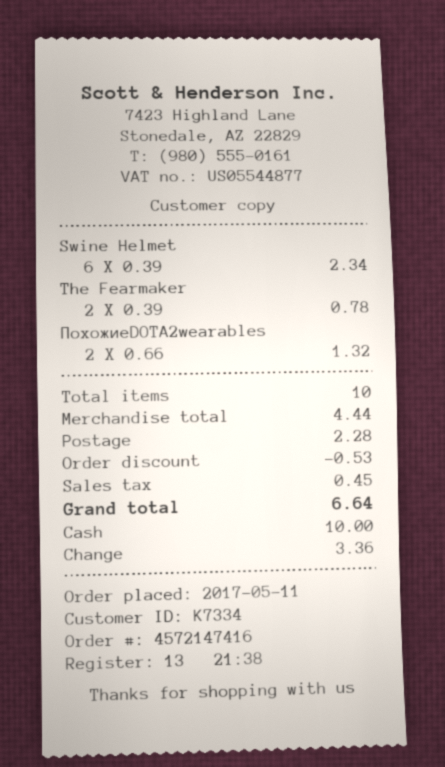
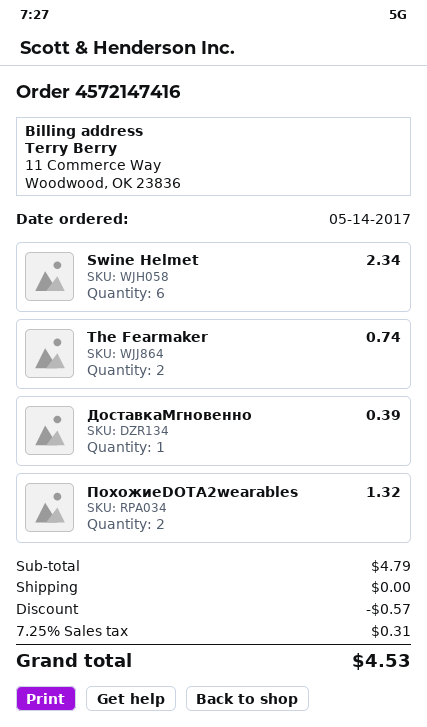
order date: 2017-05-11 -> 2017-05-14
The Fearmaker: 2 for 0.78 -> 2 for 0.74
ДоставкаМгновенно: none -> 1 for 0.39
subtotal: 4.44 -> 4.79
discount: 0.53 -> 0.57
shipping: 2.28 -> 0.00
tax: 0.45 -> 0.31
total: 6.64 -> 4.53

